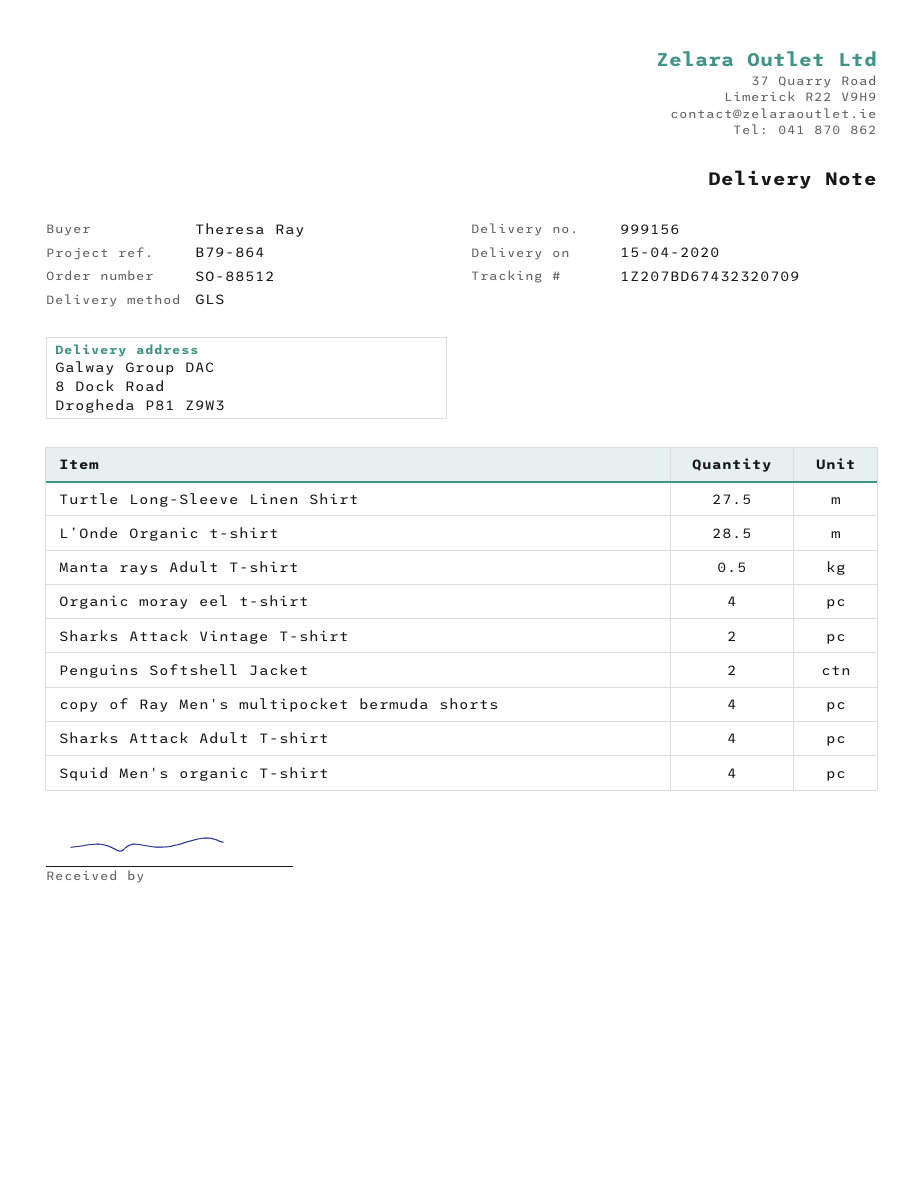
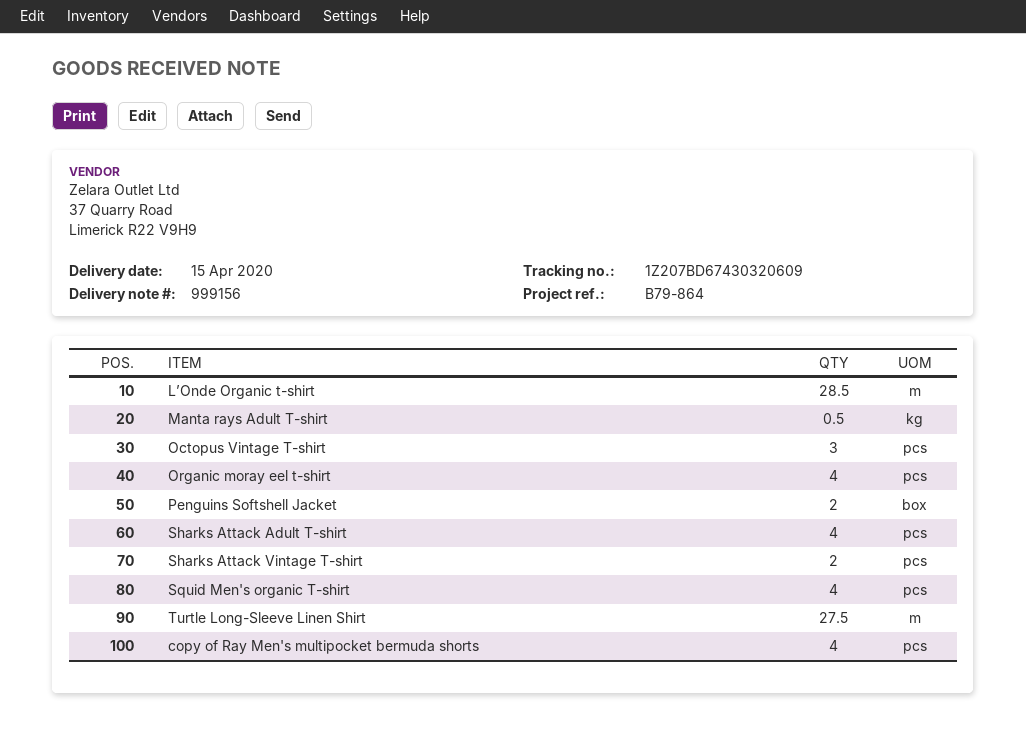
tracking number: 1Z207BD67432320709 -> 1Z207BD67430320609
Octopus Vintage T-shirt: none -> 3

